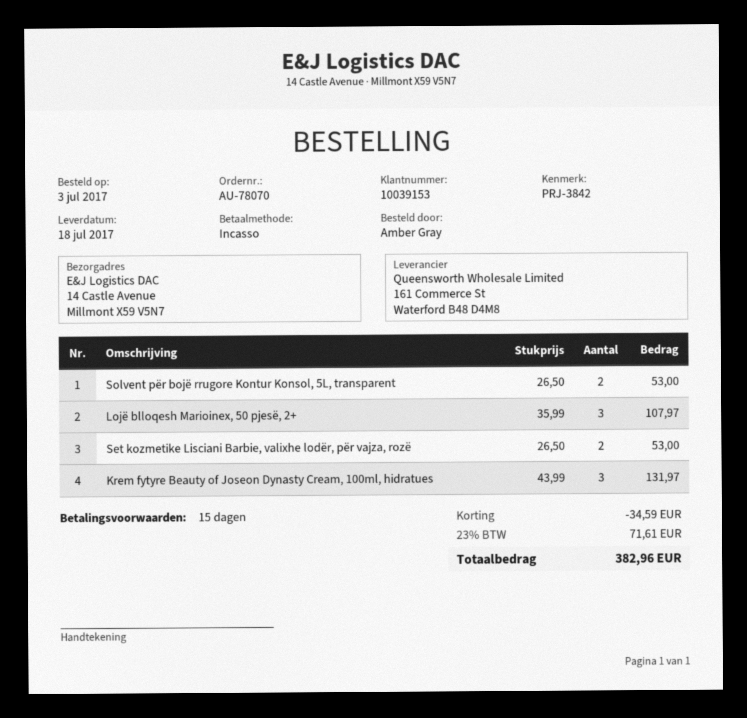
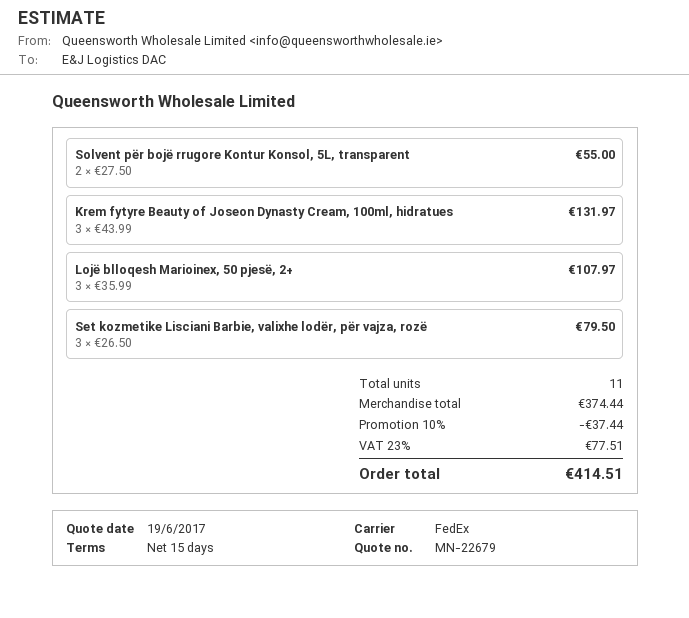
Solvent për bojë rrugore Kontur Konsol, 5L, transparent: 2 x 26.50 = 53.00 -> 2 x 27.50 = 55.00
Set kozmetike Lisciani Barbie, valixhe lodër, për vajza, rozë: 2 x 26.50 = 53.00 -> 3 x 26.50 = 79.50
discount: 34.59 -> 37.44
tax: 23% = 71.61 -> 23% = 77.51
total: 382.96 -> 414.51

